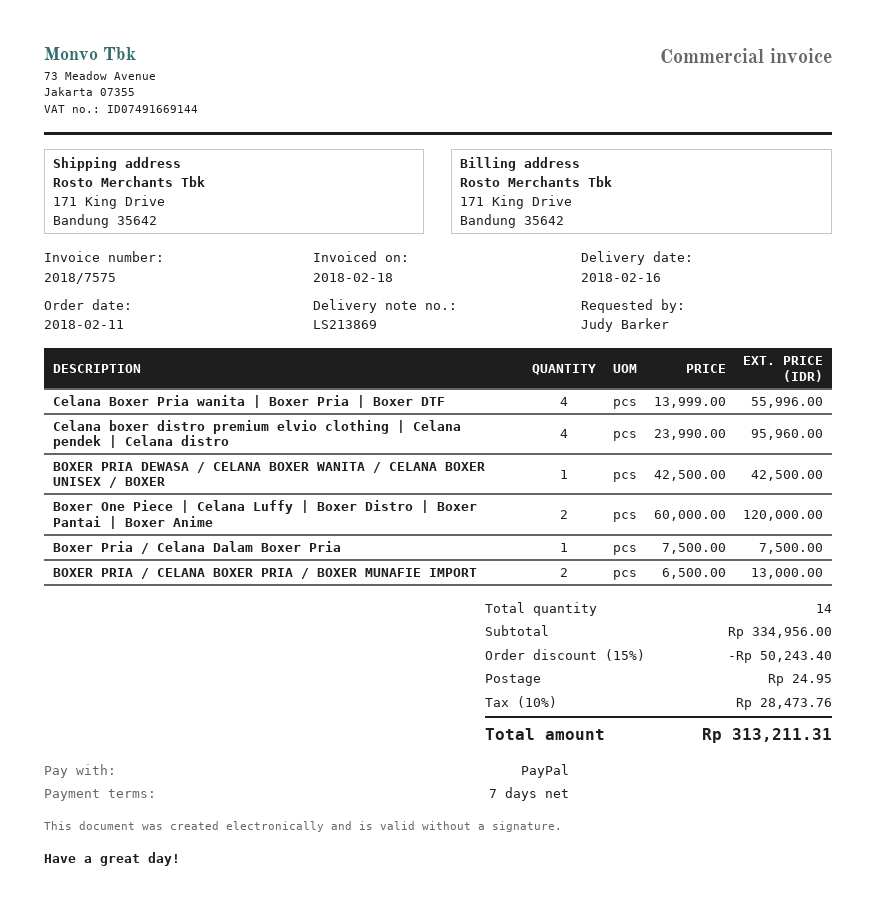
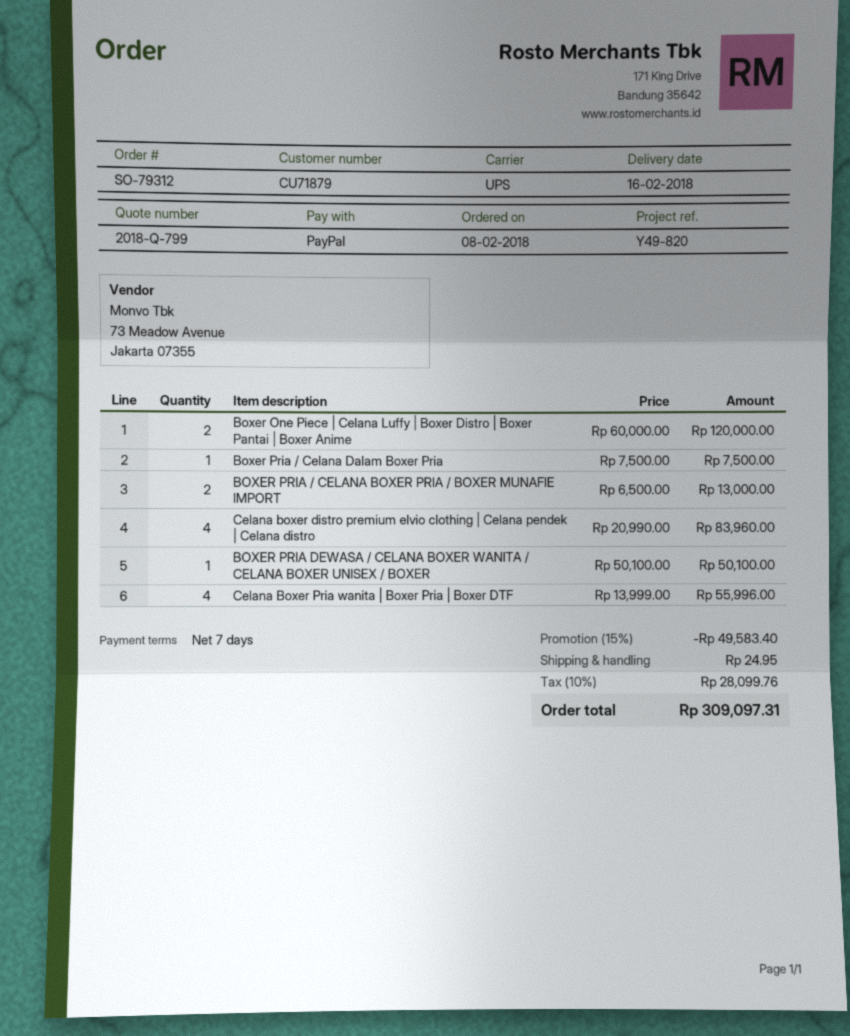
order date: 2018-02-11 -> 2018-02-08
Celana boxer distro premium elvio clothing | Celana pendek | Celana distro: 4 x 23990.00 = 95960.00 -> 4 x 20990.00 = 83960.00
BOXER PRIA DEWASA / CELANA BOXER WANITA / CELANA BOXER UNISEX / BOXER: 1 x 42500.00 = 42500.00 -> 1 x 50100.00 = 50100.00
discount: 15% = 50243.40 -> 15% = 49583.40
tax: 10% = 28473.76 -> 10% = 28099.76
total: 313211.31 -> 309097.31

